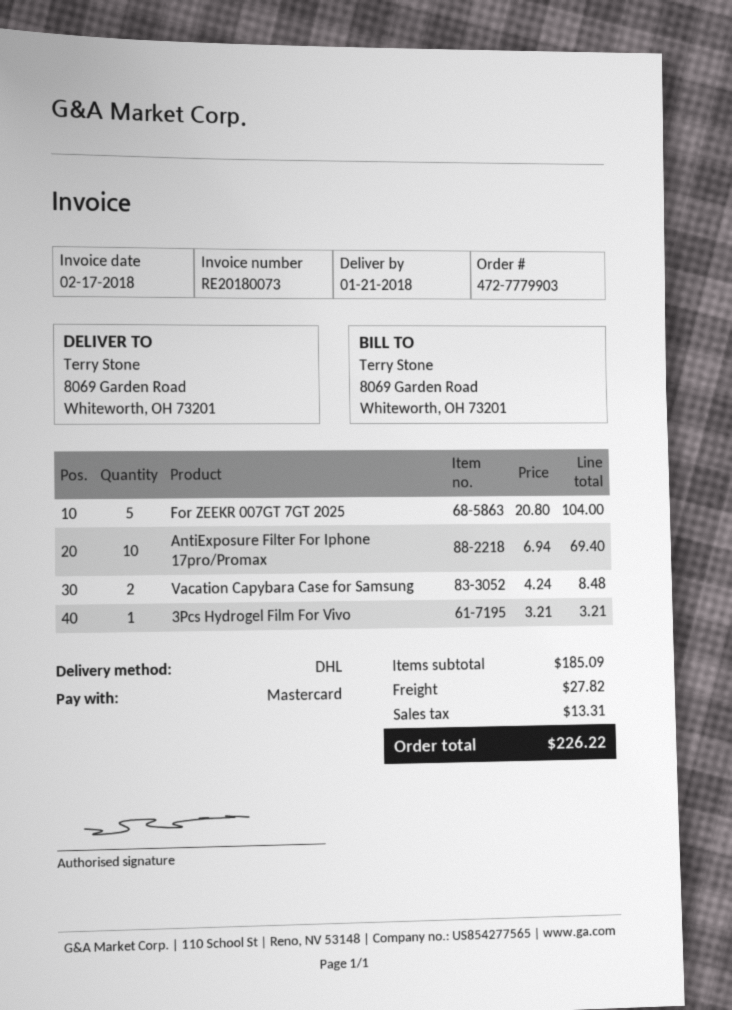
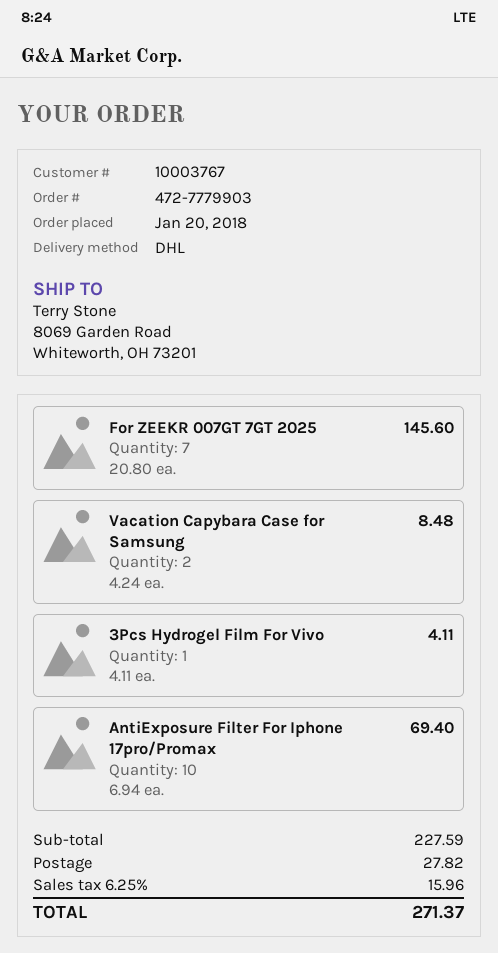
For ZEEKR 007GT 7GT 2025: 5 x 20.80 = 104.00 -> 7 x 20.80 = 145.60
3Pcs Hydrogel Film For Vivo: 1 x 3.21 = 3.21 -> 1 x 4.11 = 4.11
subtotal: 185.09 -> 227.59
tax: 13.31 -> 15.96
total: 226.22 -> 271.37

